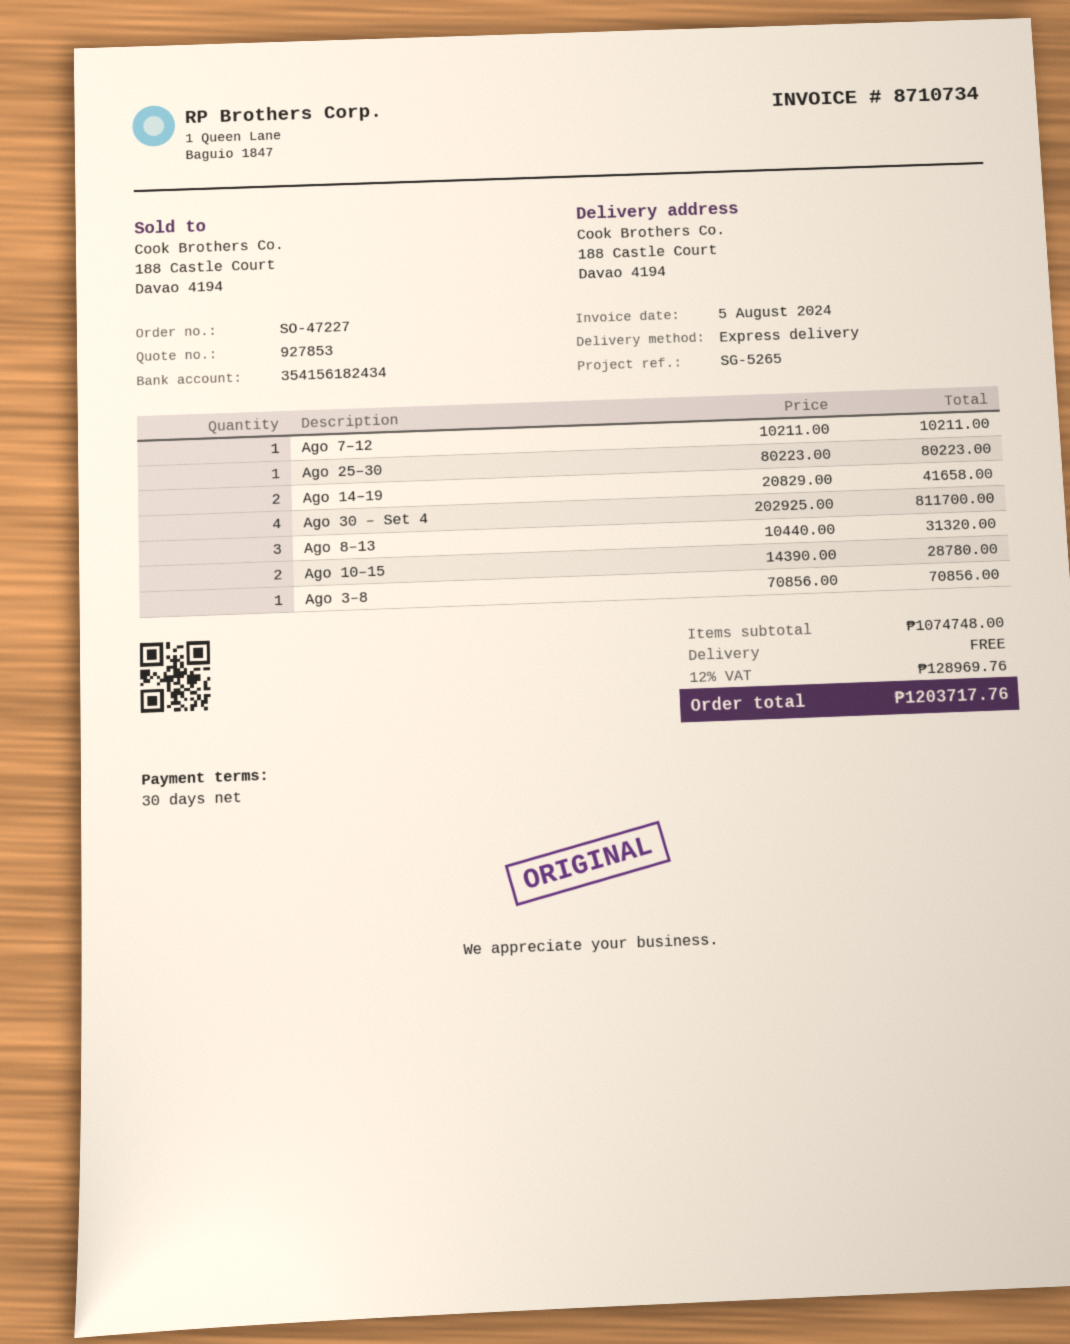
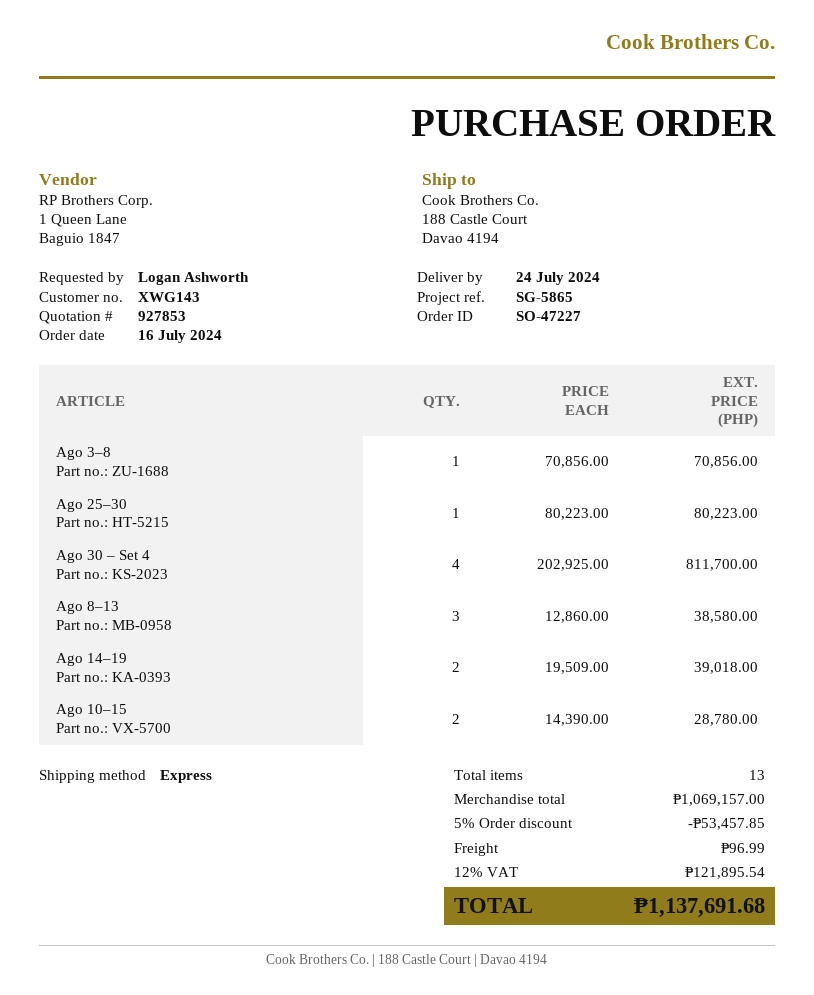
reference: SG-5265 -> SG-5865
Ago 7–12: 1 x 10211.00 = 10211.00 -> none
Ago 14–19: 2 x 20829.00 = 41658.00 -> 2 x 19509.00 = 39018.00
Ago 8–13: 3 x 10440.00 = 31320.00 -> 3 x 12860.00 = 38580.00
subtotal: 1074748.00 -> 1069157.00
discount: none -> 5% = 53457.85
shipping: 0.00 -> 96.99
tax: 12% = 128969.76 -> 12% = 121895.54
total: 1203717.76 -> 1137691.68

